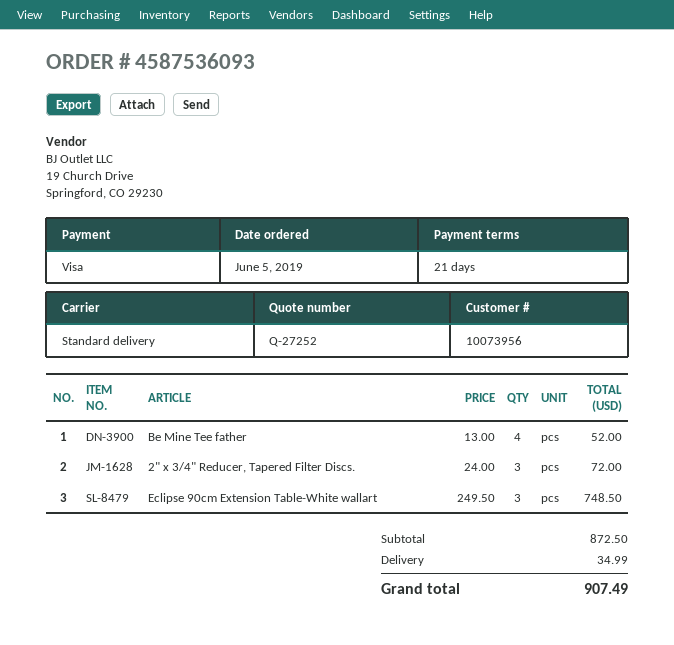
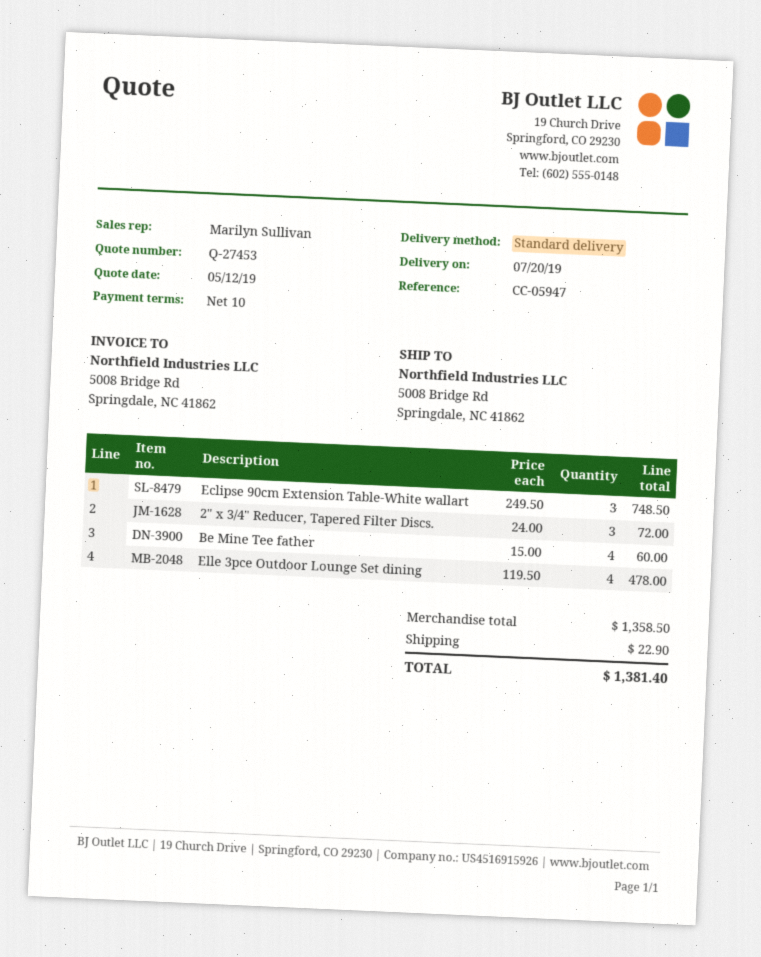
quote number: Q-27252 -> Q-27453
payment terms: 21 days -> 10 days
Be Mine Tee father: 4 x 13.00 = 52.00 -> 4 x 15.00 = 60.00
Elle 3pce Outdoor Lounge Set dining: none -> 4 x 119.50 = 478.00
subtotal: 872.50 -> 1358.50
shipping: 34.99 -> 22.90
total: 907.49 -> 1381.40

